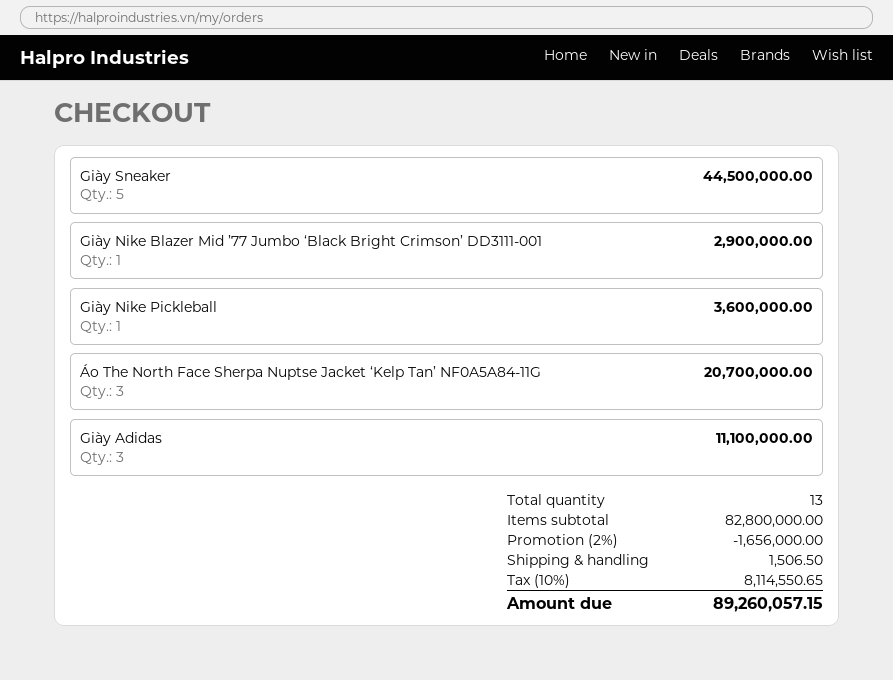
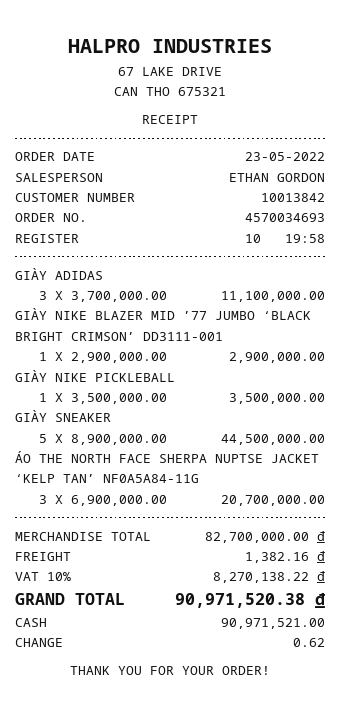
Giày Nike Pickleball: 1 for 3600000.00 -> 1 for 3500000.00
subtotal: 82800000.00 -> 82700000.00
discount: 2% = 1656000.00 -> none
shipping: 1506.50 -> 1382.16
tax: 10% = 8114550.65 -> 10% = 8270138.22
total: 89260057.15 -> 90971520.38

